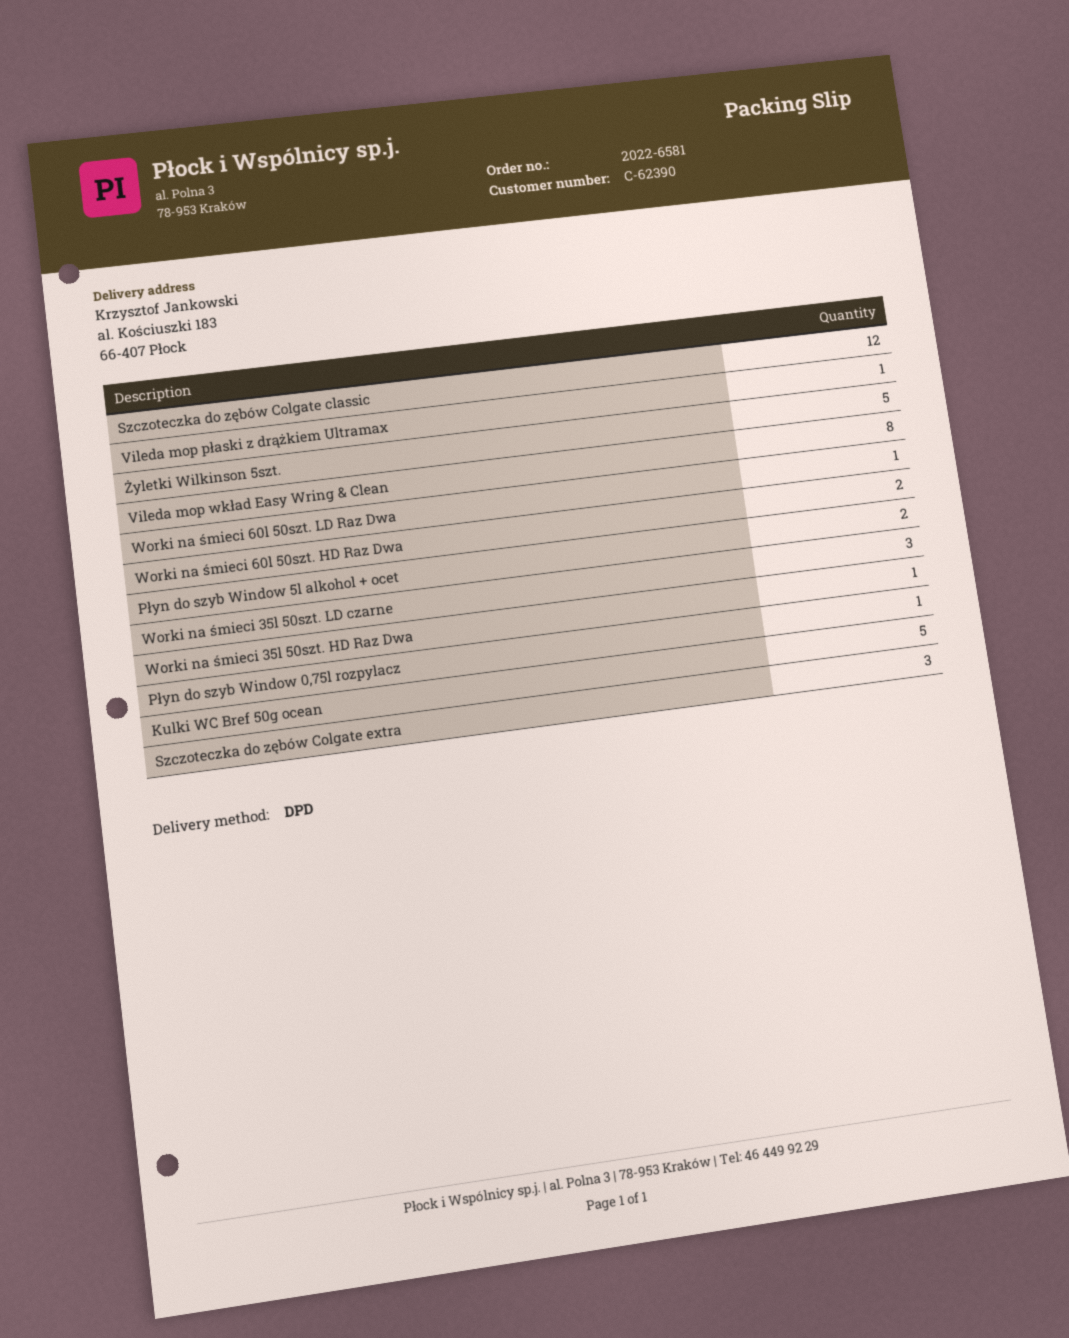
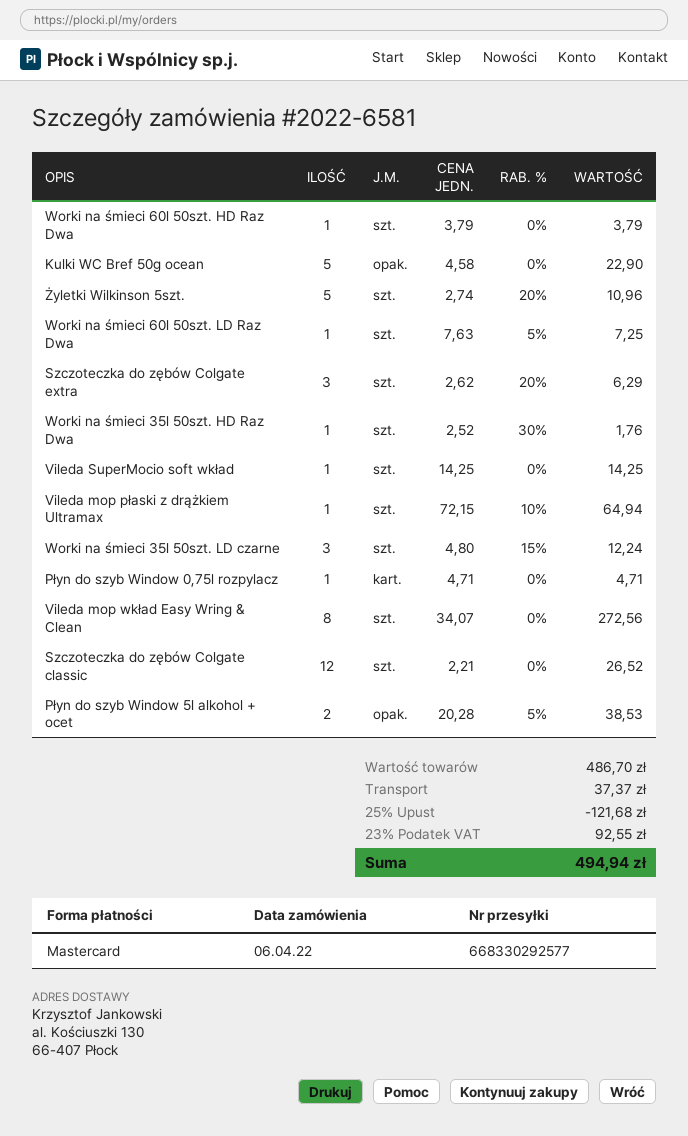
ship to: al. Kościuszki 183, 66-407 Płock -> al. Kościuszki 130, 66-407 Płock
Worki na śmieci 60l 50szt. HD Raz Dwa: 2 -> 1
Vileda SuperMocio soft wkład: none -> 1

